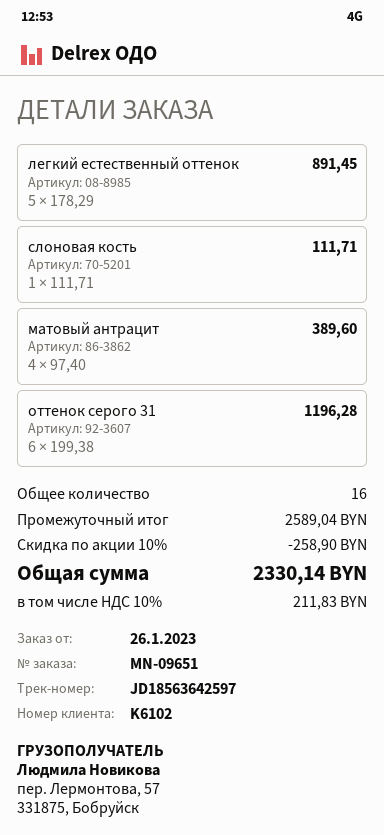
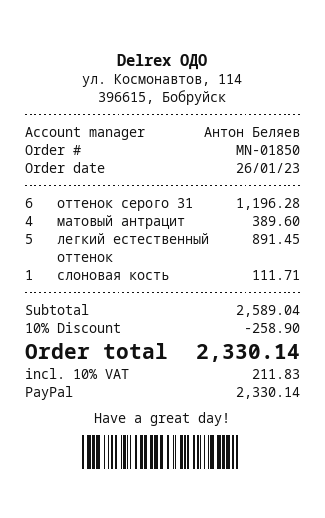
order number: MN-09651 -> MN-01850

